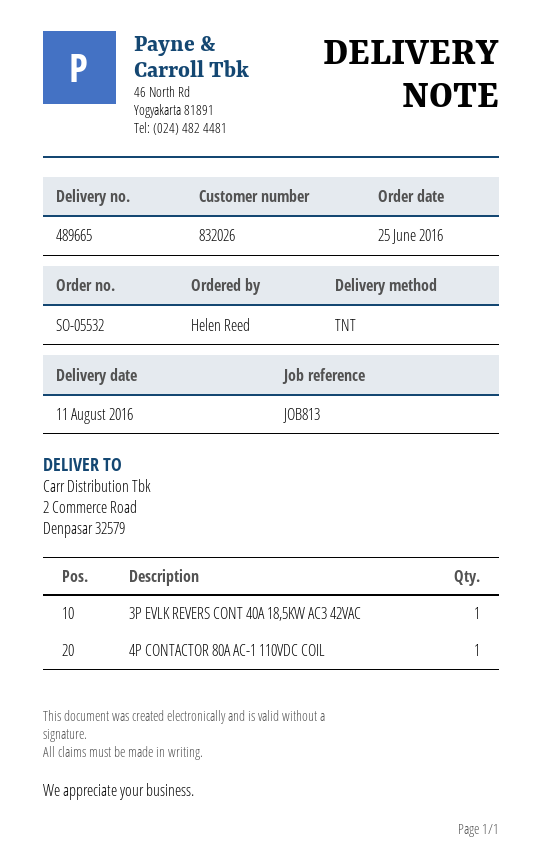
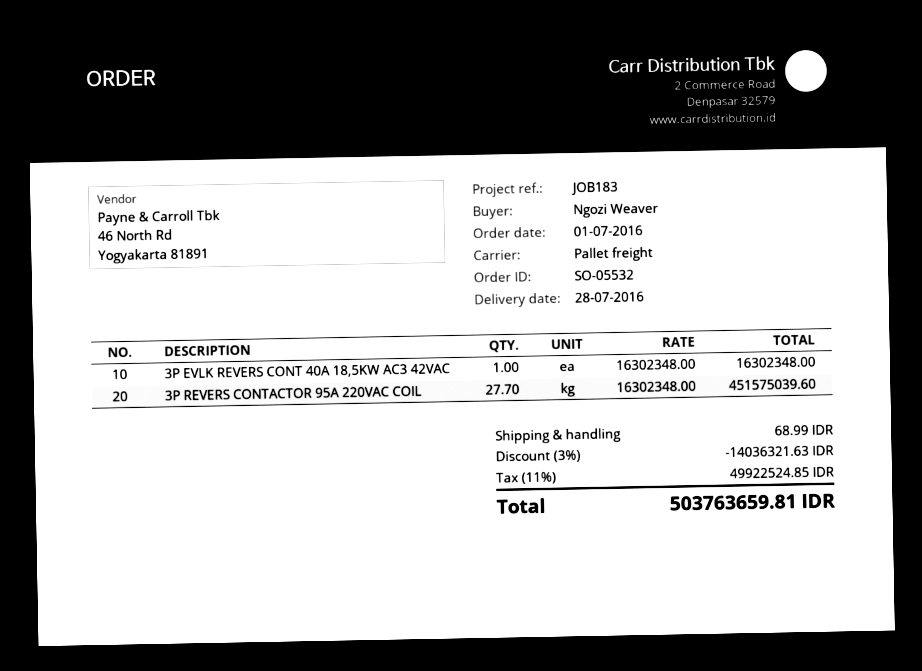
order date: 2016-06-25 -> 2016-07-01
delivery date: 2016-08-11 -> 2016-07-28
reference: JOB813 -> JOB183
ordered by: Helen Reed -> Ngozi Weaver
shipping method: TNT -> pallet freight
4P CONTACTOR 80A AC-1 110VDC COIL: 1 -> none
3P REVERS CONTACTOR 95A 220VAC COIL: none -> 27.7

